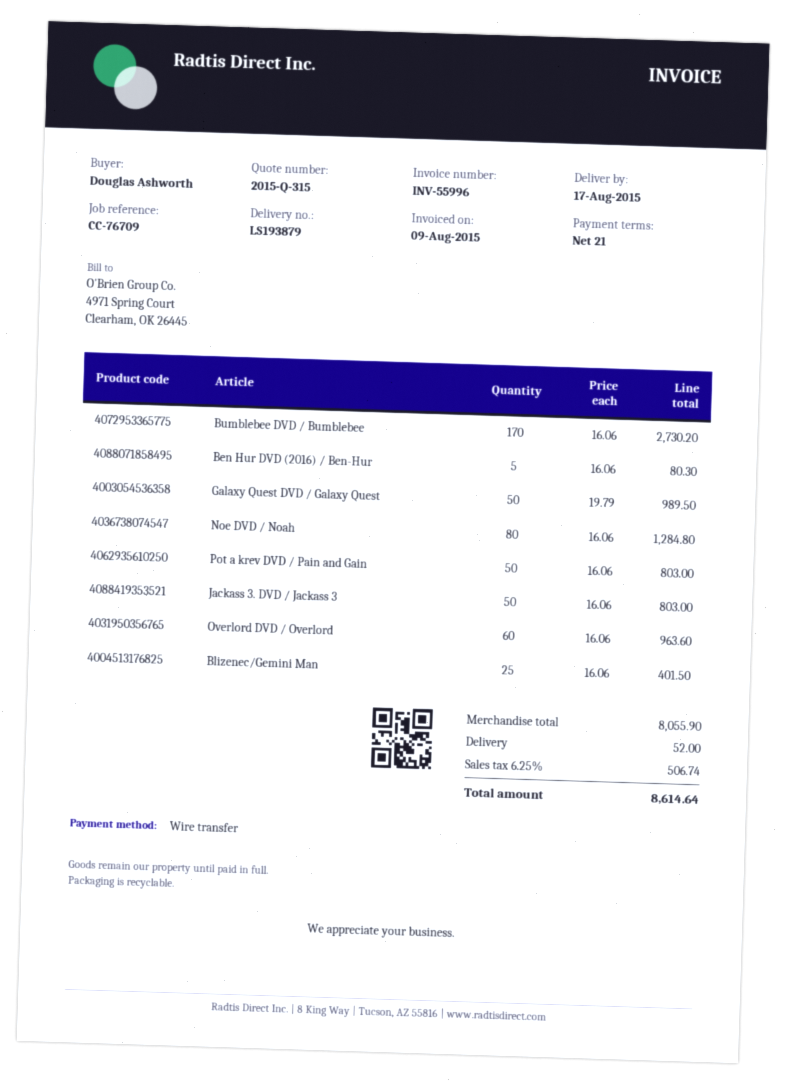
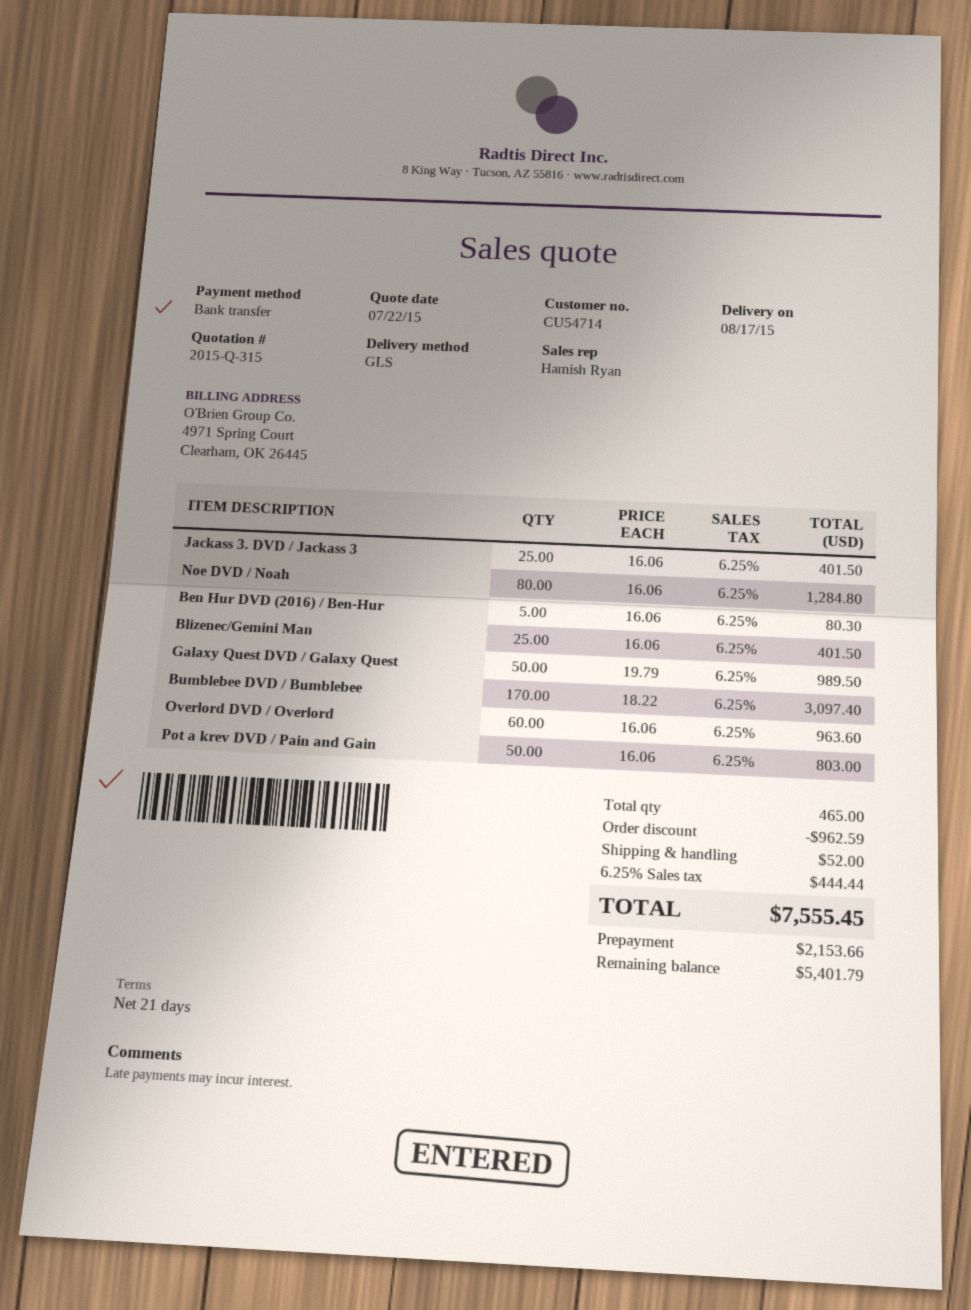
Bumblebee DVD / Bumblebee: 170 x 16.06 = 2730.20 -> 170 x 18.22 = 3097.40
Jackass 3. DVD / Jackass 3: 50 x 16.06 = 803.00 -> 25 x 16.06 = 401.50
discount: none -> 962.59
tax: 6.25% = 506.74 -> 6.25% = 444.44
total: 8614.64 -> 7555.45

